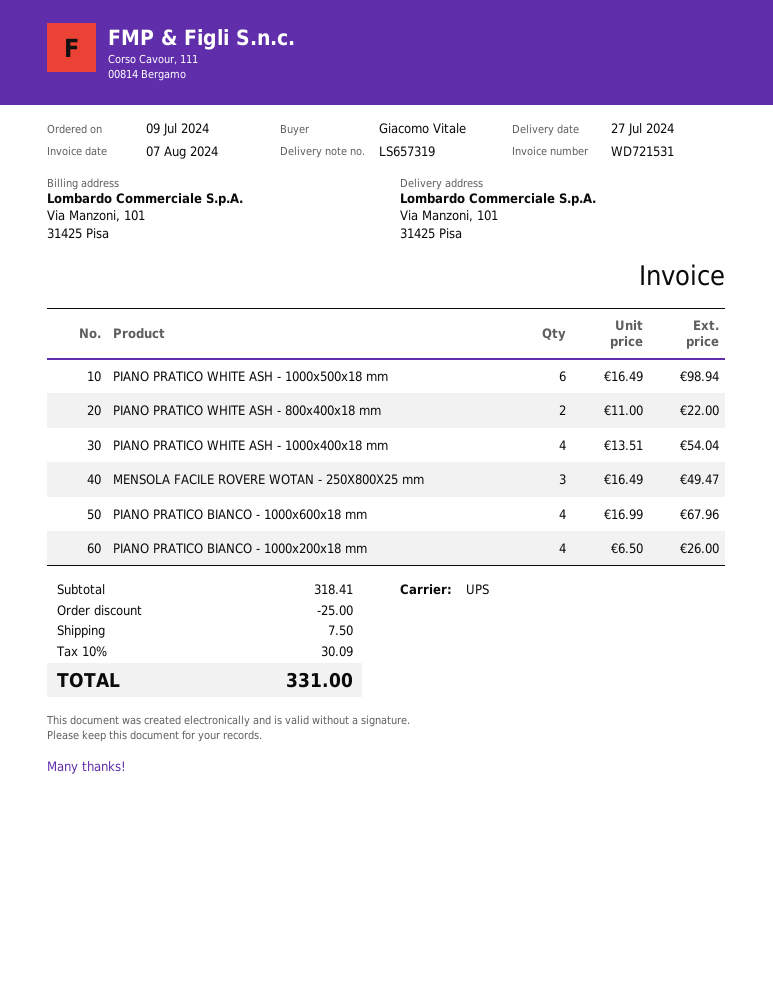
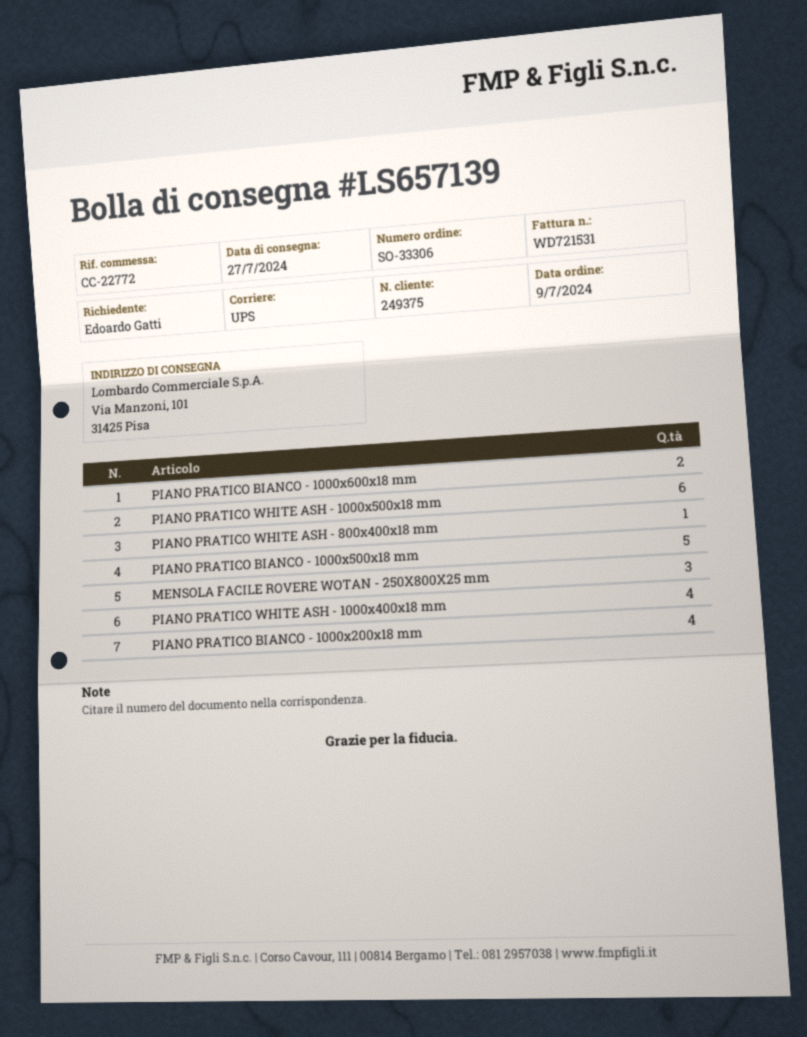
delivery note number: LS657319 -> LS657139
ordered by: Giacomo Vitale -> Edoardo Gatti
PIANO PRATICO WHITE ASH - 800x400x18 mm: 2 -> 1
PIANO PRATICO BIANCO - 1000x600x18 mm: 4 -> 2
PIANO PRATICO BIANCO - 1000x500x18 mm: none -> 5

